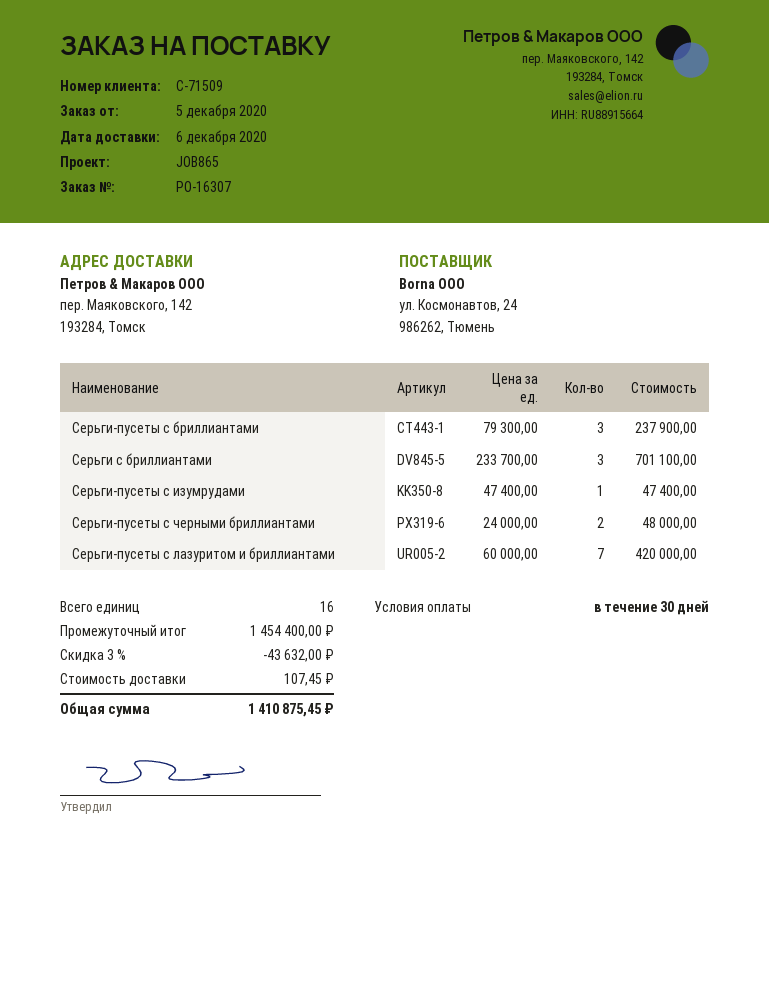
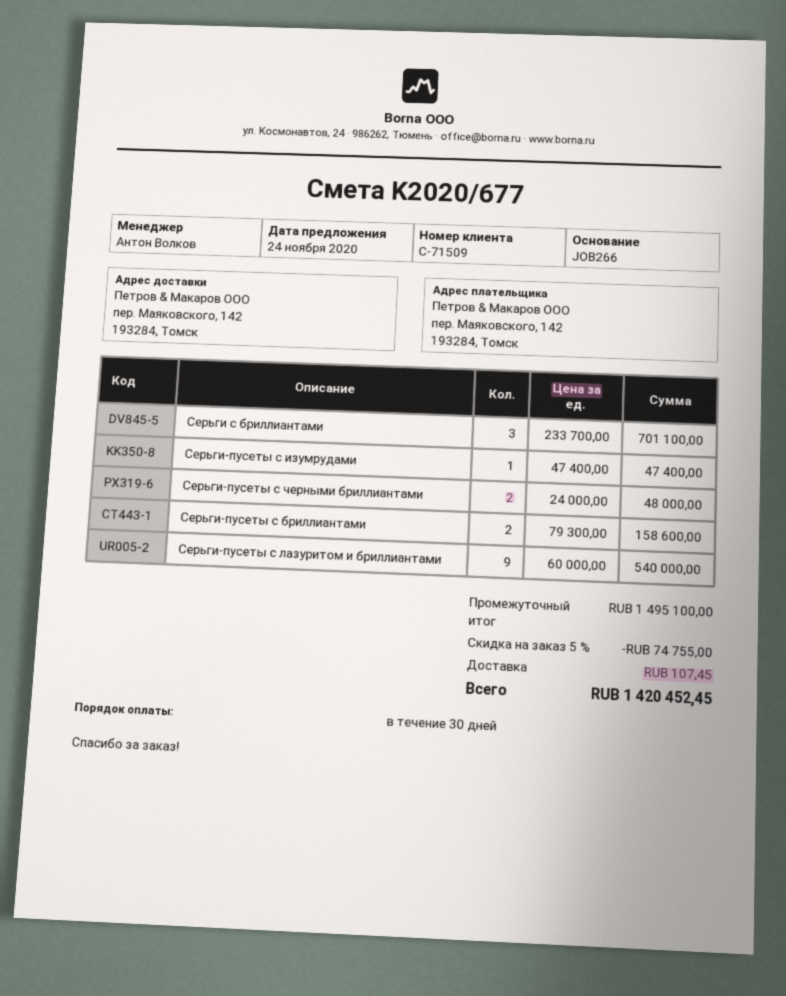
reference: JOB865 -> JOB266
Серьги-пусеты с бриллиантами: 3 x 79300.00 = 237900.00 -> 2 x 79300.00 = 158600.00
Серьги-пусеты с лазуритом и бриллиантами: 7 x 60000.00 = 420000.00 -> 9 x 60000.00 = 540000.00
subtotal: 1454400.00 -> 1495100.00
discount: 3% = 43632.00 -> 5% = 74755.00
total: 1410875.45 -> 1420452.45

